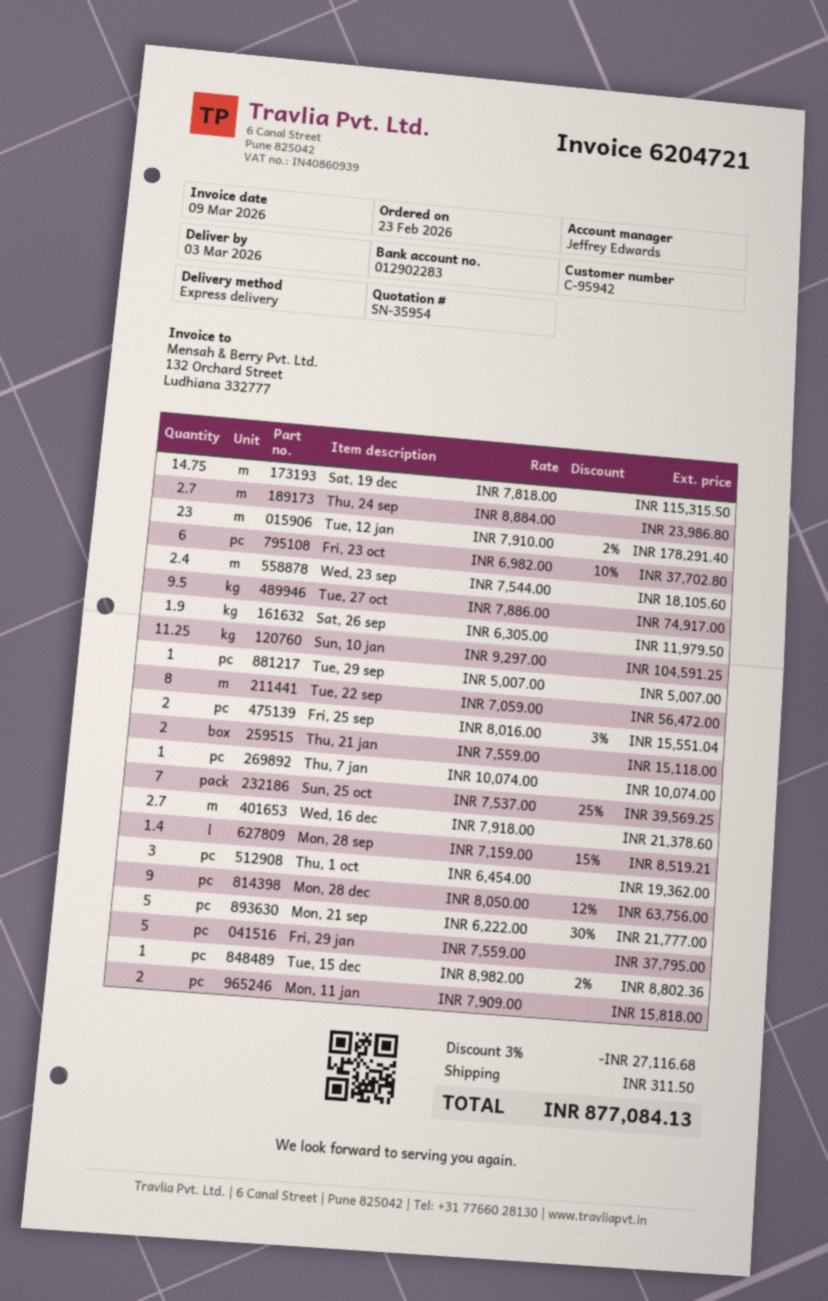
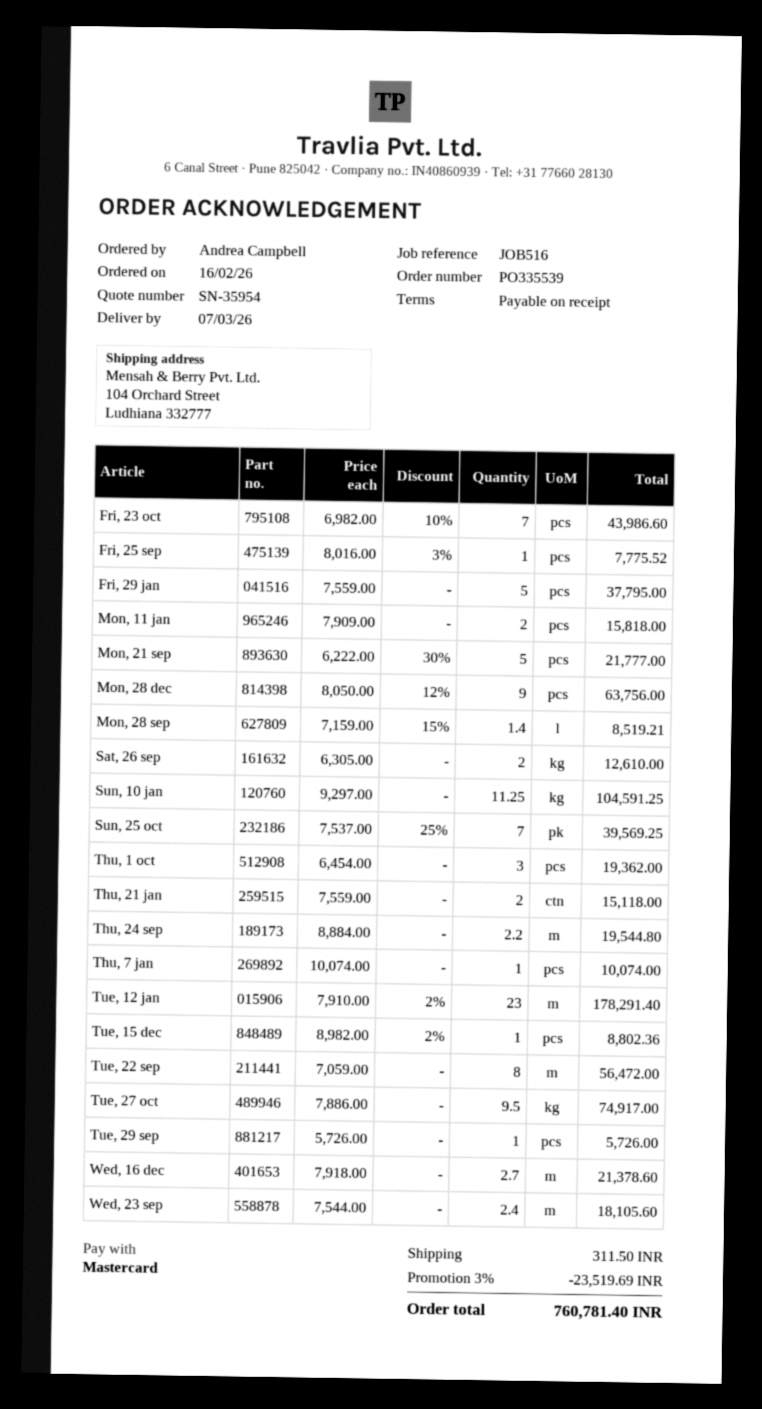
order date: 2026-02-23 -> 2026-02-16
delivery date: 2026-03-03 -> 2026-03-07
Sat, 19 dec: 14.75 x 7818.00 = 115315.50 -> none
Thu, 24 sep: 2.7 x 8884.00 = 23986.80 -> 2.2 x 8884.00 = 19544.80
Fri, 23 oct: 6 x 6982.00 - 10% = 37702.80 -> 7 x 6982.00 - 10% = 43986.60
Sat, 26 sep: 1.9 x 6305.00 = 11979.50 -> 2 x 6305.00 = 12610.00
Tue, 29 sep: 1 x 5007.00 = 5007.00 -> 1 x 5726.00 = 5726.00
Fri, 25 sep: 2 x 8016.00 - 3% = 15551.04 -> 1 x 8016.00 - 3% = 7775.52
discount: 3% = 27116.68 -> 3% = 23519.69
total: 877084.13 -> 760781.40

